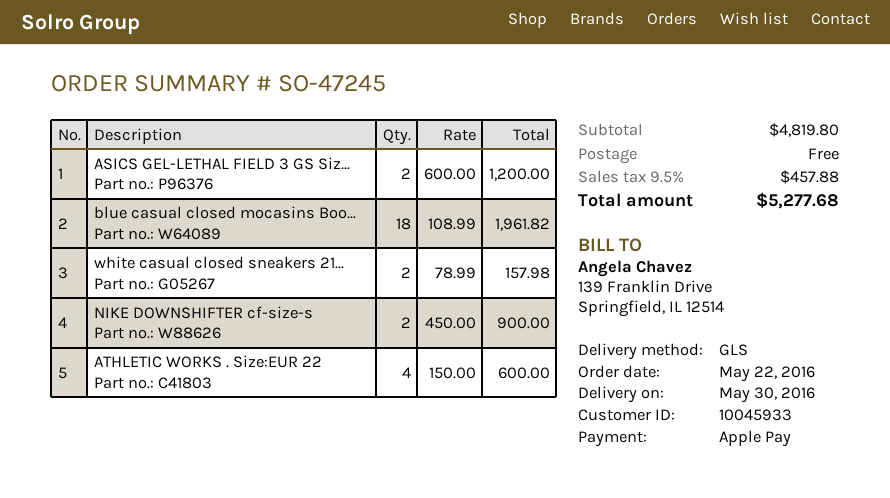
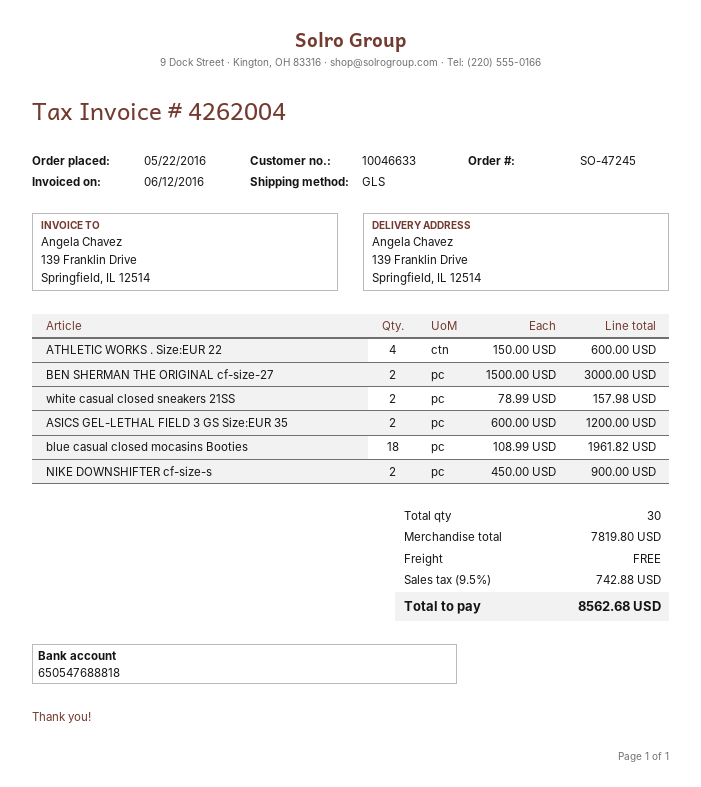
customer number: 10045933 -> 10046633
BEN SHERMAN THE ORIGINAL cf-size-27: none -> 2 x 1500.00 = 3000.00
subtotal: 4819.80 -> 7819.80
tax: 9.5% = 457.88 -> 9.5% = 742.88
total: 5277.68 -> 8562.68

